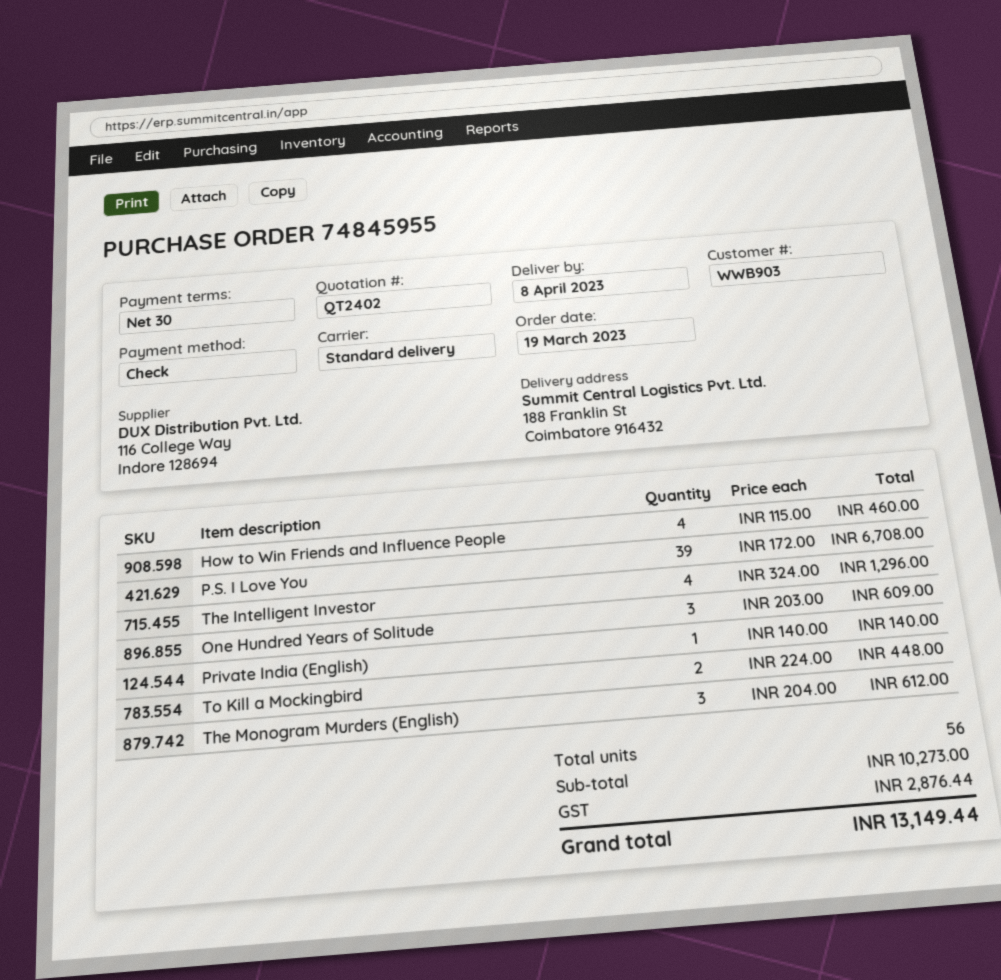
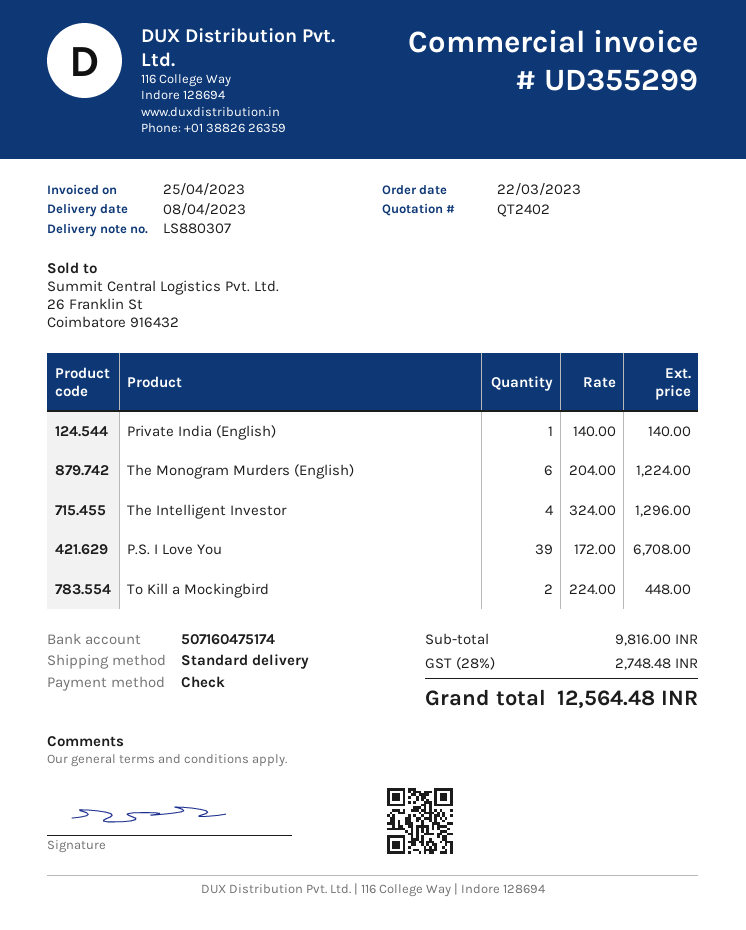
order date: 2023-03-19 -> 2023-03-22
How to Win Friends and Influence People: 4 x 115.00 = 460.00 -> none
One Hundred Years of Solitude: 3 x 203.00 = 609.00 -> none
The Monogram Murders (English): 3 x 204.00 = 612.00 -> 6 x 204.00 = 1224.00
subtotal: 10273.00 -> 9816.00
tax: 2876.44 -> 2748.48
total: 13149.44 -> 12564.48

